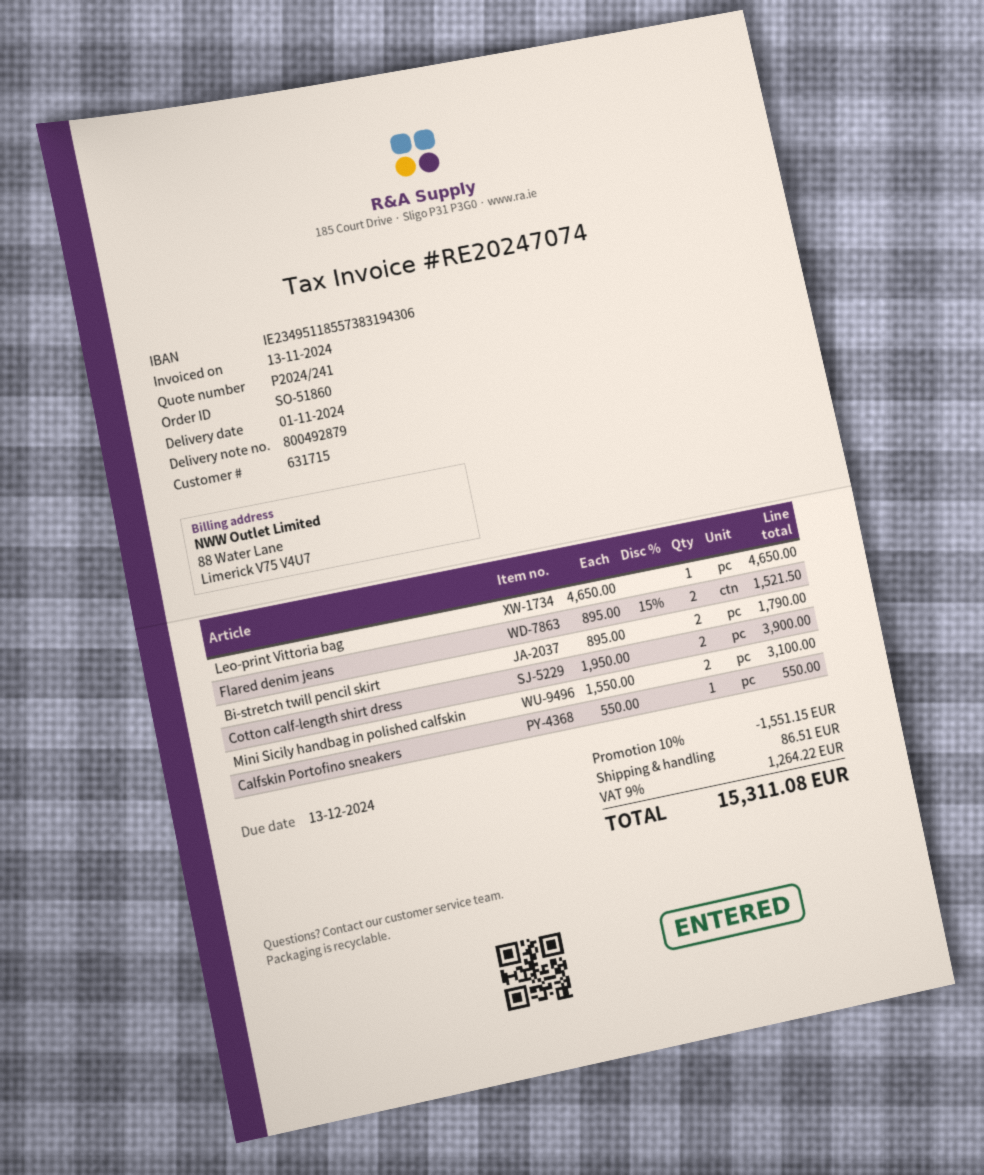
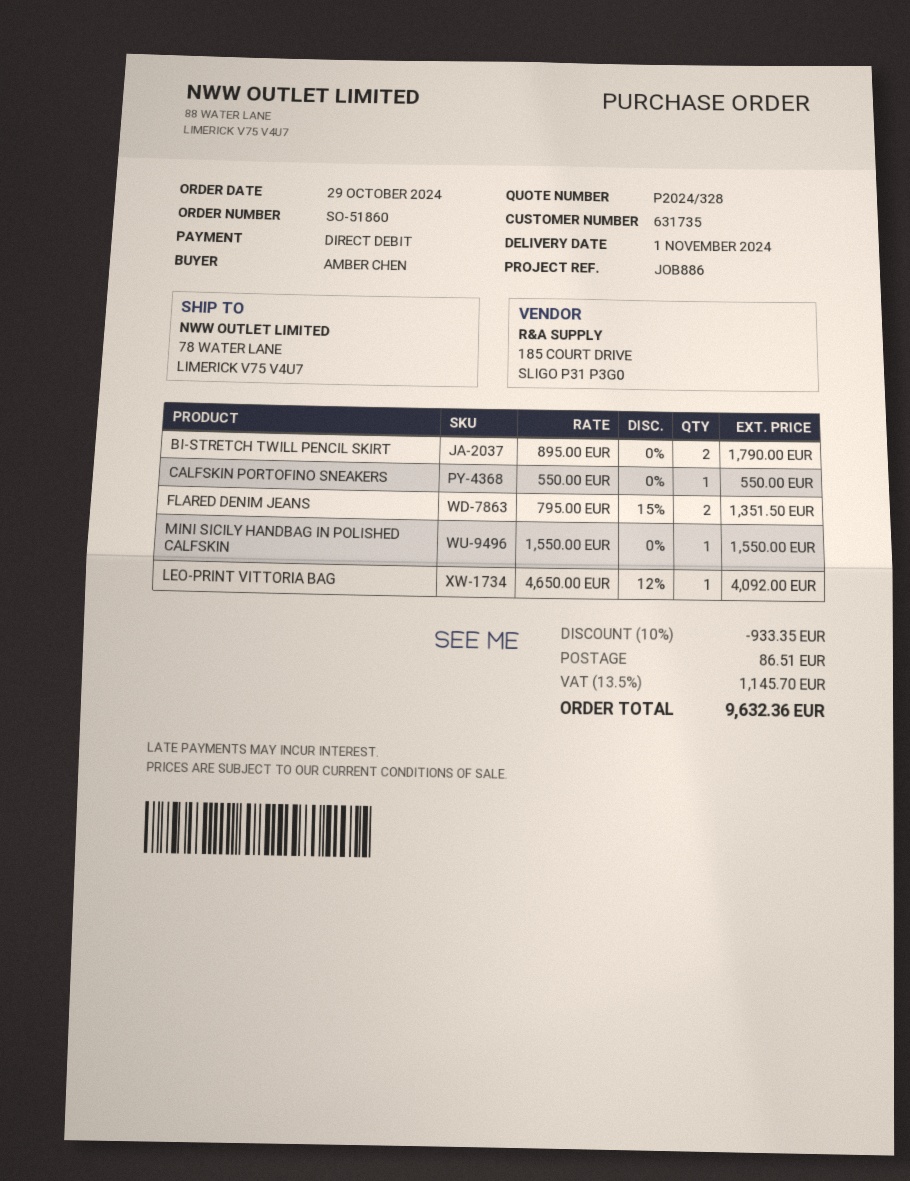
quote number: P2024/241 -> P2024/328
customer number: 631715 -> 631735
Leo-print Vittoria bag: 1 x 4650.00 = 4650.00 -> 1 x 4650.00 - 12% = 4092.00
Flared denim jeans: 2 x 895.00 - 15% = 1521.50 -> 2 x 795.00 - 15% = 1351.50
Cotton calf-length shirt dress: 2 x 1950.00 = 3900.00 -> none
Mini Sicily handbag in polished calfskin: 2 x 1550.00 = 3100.00 -> 1 x 1550.00 = 1550.00
discount: 10% = 1551.15 -> 10% = 933.35
tax: 9% = 1264.22 -> 13.5% = 1145.70
total: 15311.08 -> 9632.36

